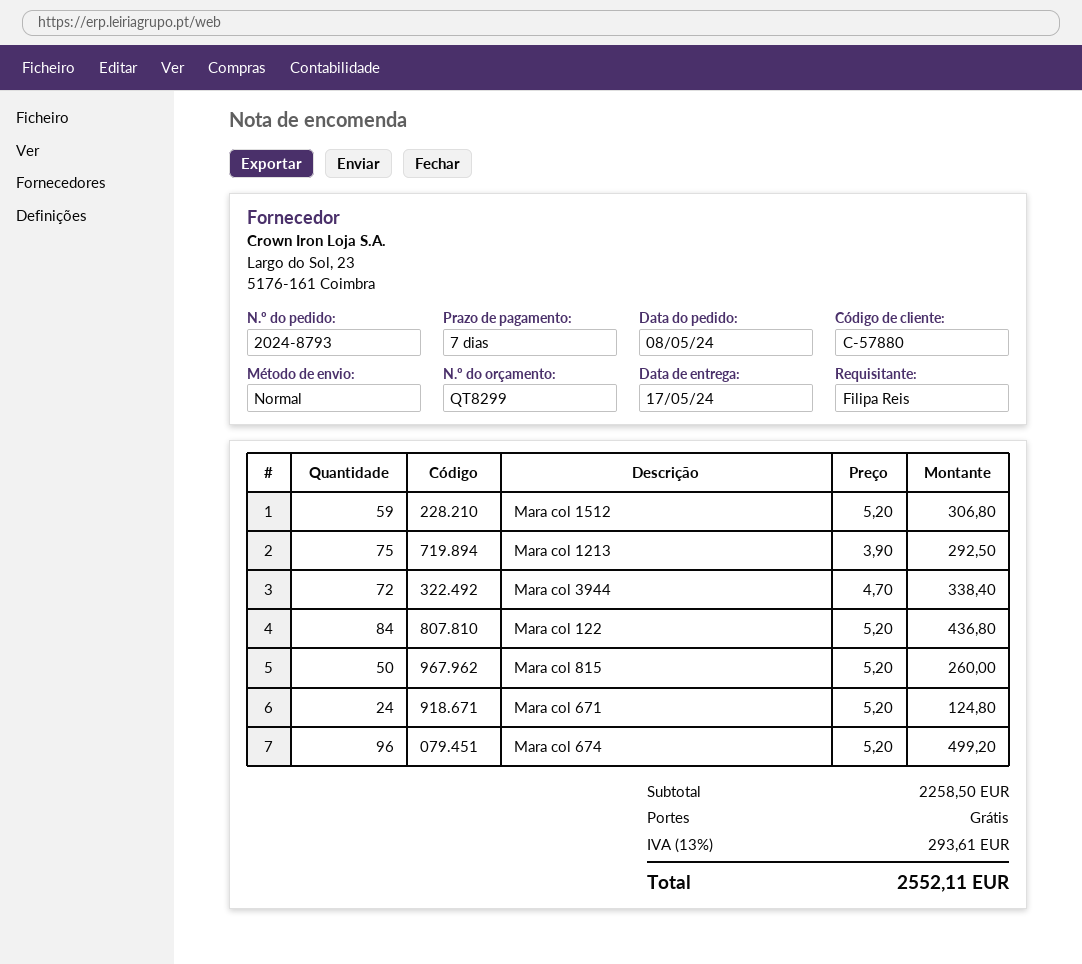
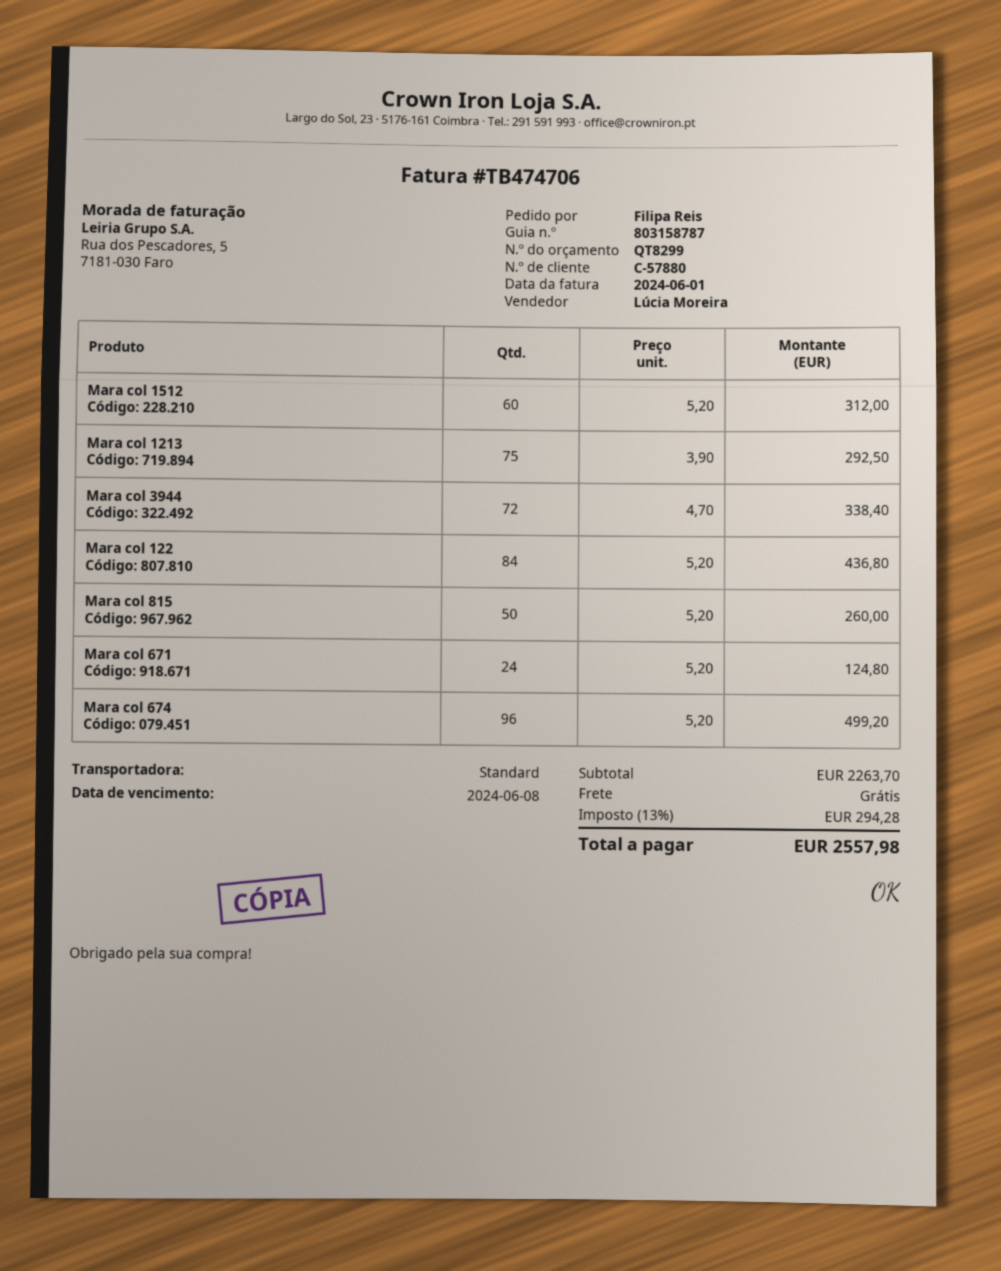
Mara col 1512: 59 x 5.20 = 306.80 -> 60 x 5.20 = 312.00
subtotal: 2258.50 -> 2263.70
tax: 13% = 293.61 -> 13% = 294.28
total: 2552.11 -> 2557.98

